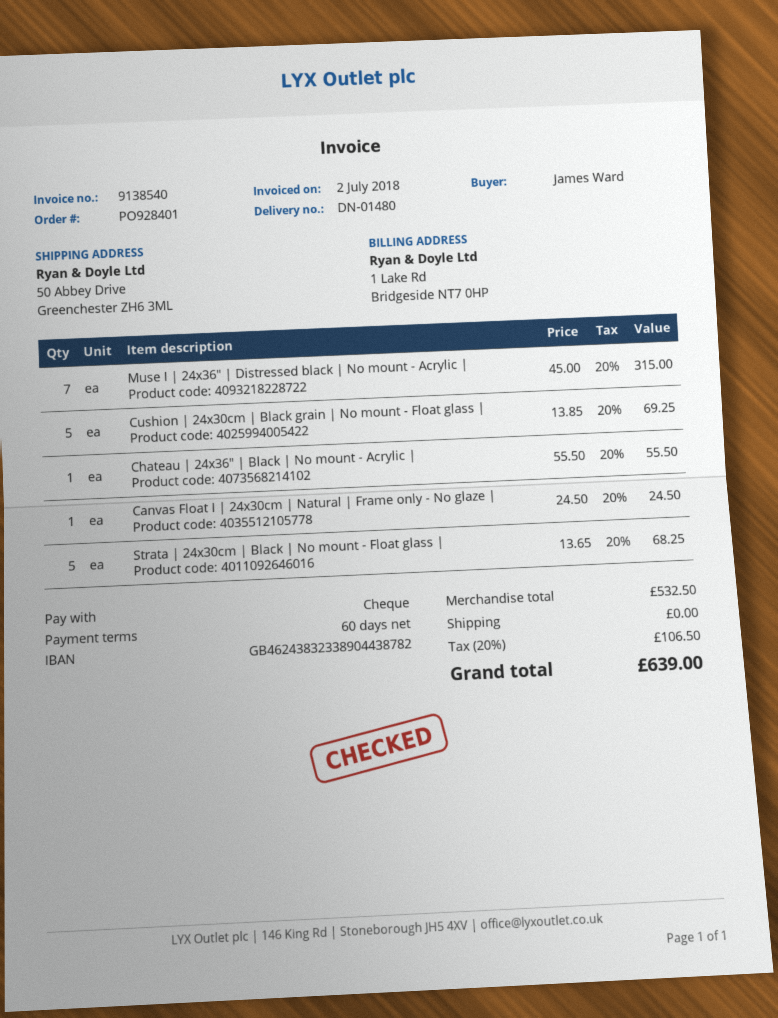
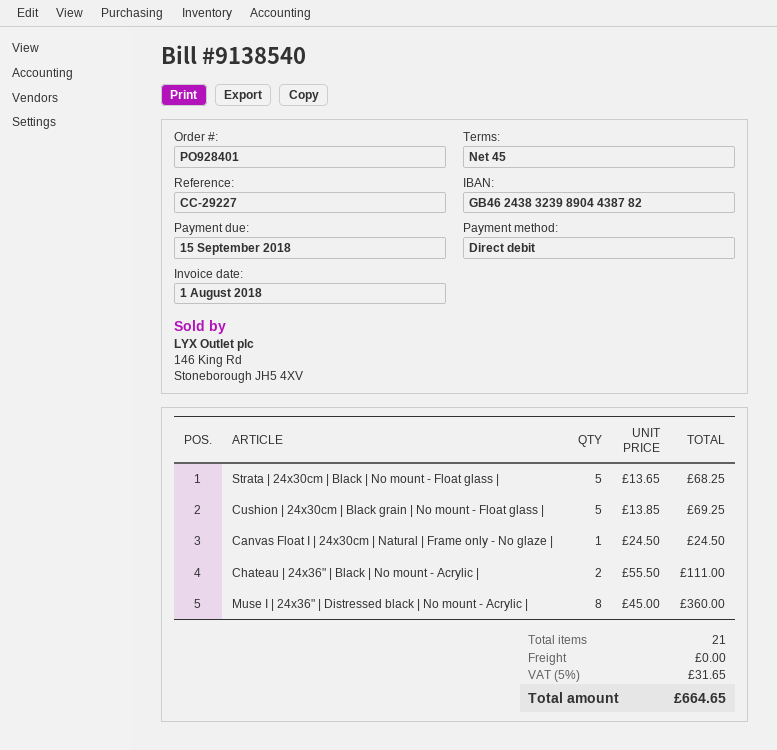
invoice date: 2018-07-02 -> 2018-08-01
payment terms: 60 days -> 45 days
payment method: cheque -> direct debit
bank account: GB46243832338904438782 -> GB46243832398904438782
Muse I | 24x36" | Distressed black | No mount - Acrylic |: 7 x 45.00 = 315.00 -> 8 x 45.00 = 360.00
Chateau | 24x36" | Black | No mount - Acrylic |: 1 x 55.50 = 55.50 -> 2 x 55.50 = 111.00
tax: 20% = 106.50 -> 5% = 31.65
total: 639.00 -> 664.65

